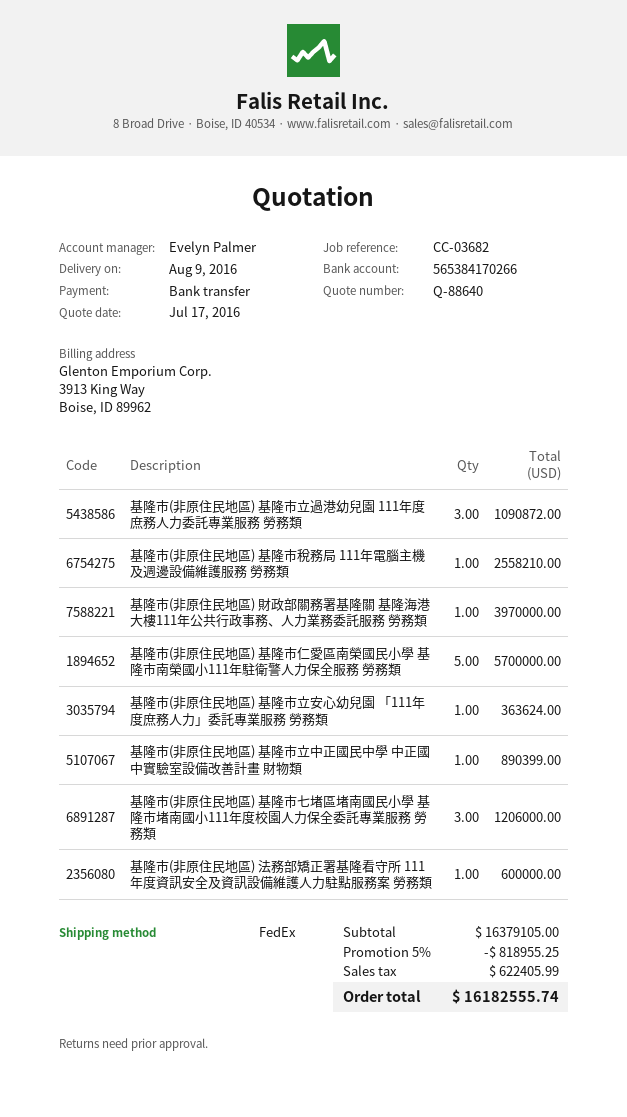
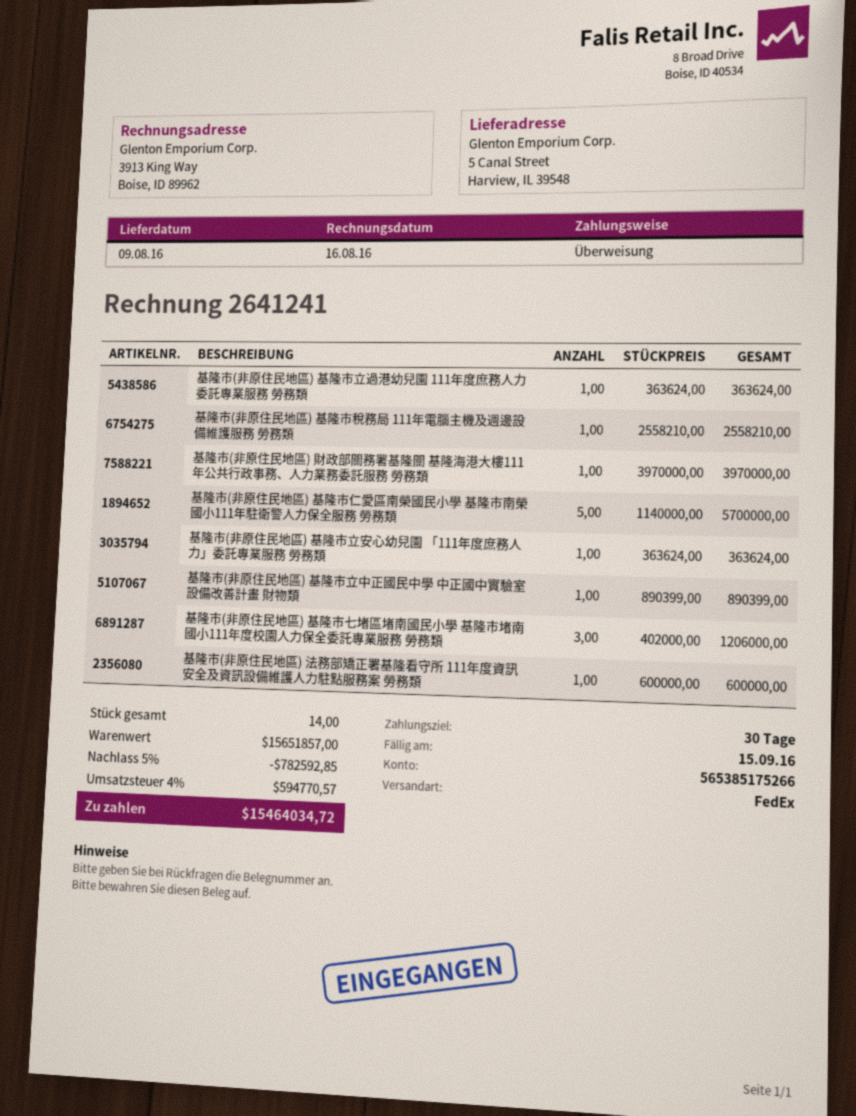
bank account: 565384170266 -> 565385175266
基隆市(非原住民地區) 基隆市立過港幼兒園 111年度庶務人力委託專業服務 勞務類: 3 for 1090872.00 -> 1 for 363624.00
subtotal: 16379105.00 -> 15651857.00
discount: 5% = 818955.25 -> 5% = 782592.85
tax: 622405.99 -> 594770.57
total: 16182555.74 -> 15464034.72

